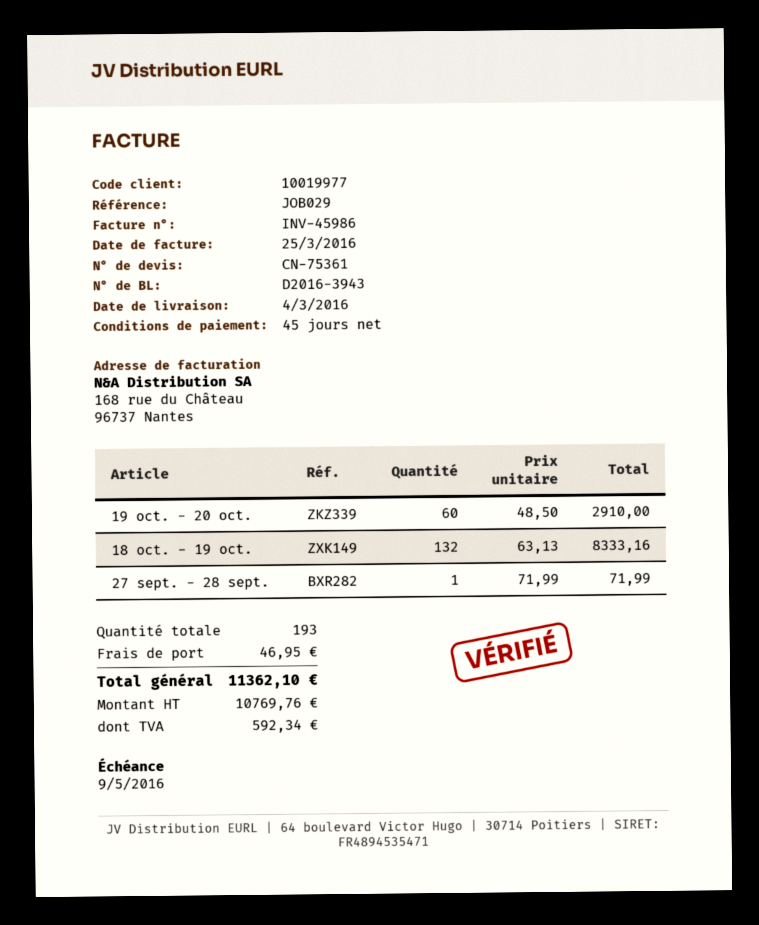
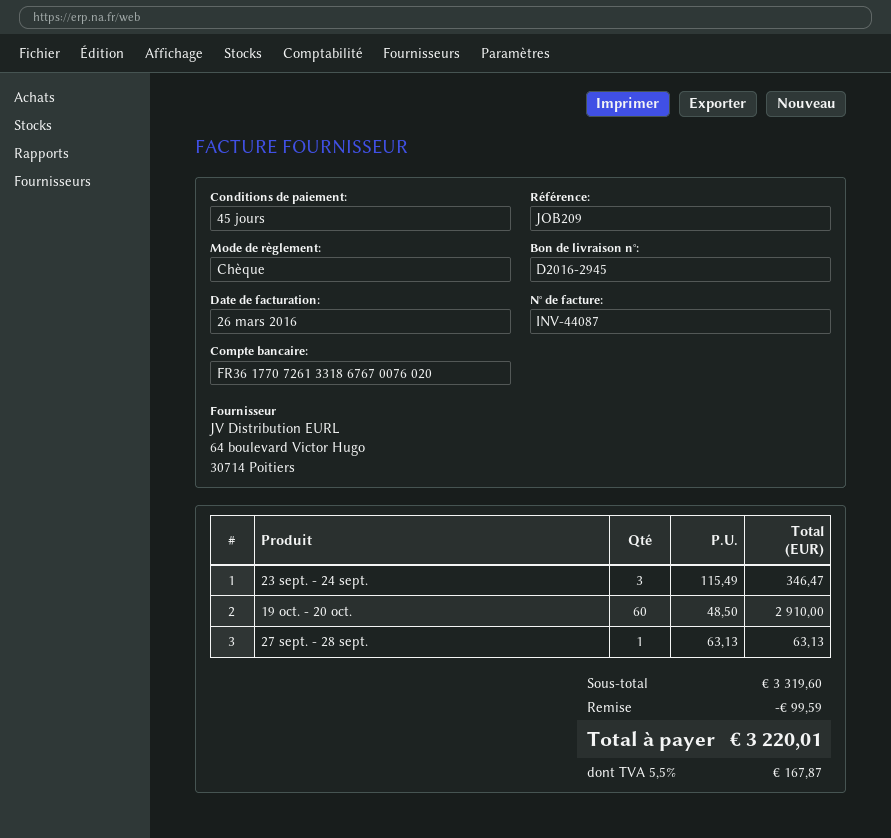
delivery note number: D2016-3943 -> D2016-2945
invoice number: INV-45986 -> INV-44087
invoice date: 2016-03-25 -> 2016-03-26
reference: JOB029 -> JOB209
18 oct. - 19 oct.: 132 x 63.13 = 8333.16 -> none
27 sept. - 28 sept.: 1 x 71.99 = 71.99 -> 1 x 63.13 = 63.13
23 sept. - 24 sept.: none -> 3 x 115.49 = 346.47
discount: none -> 99.59
shipping: 46.95 -> none
tax: 592.34 -> 167.87
total: 11362.10 -> 3220.01

